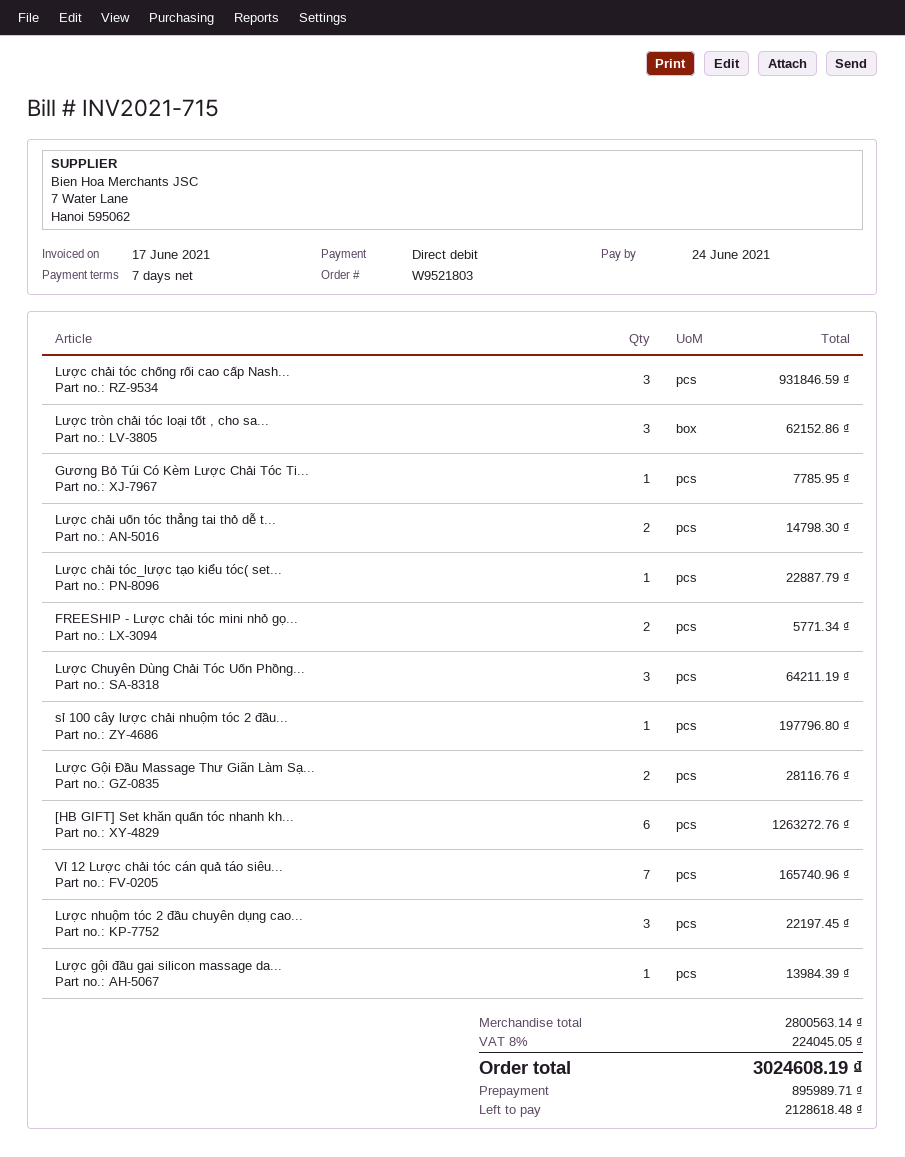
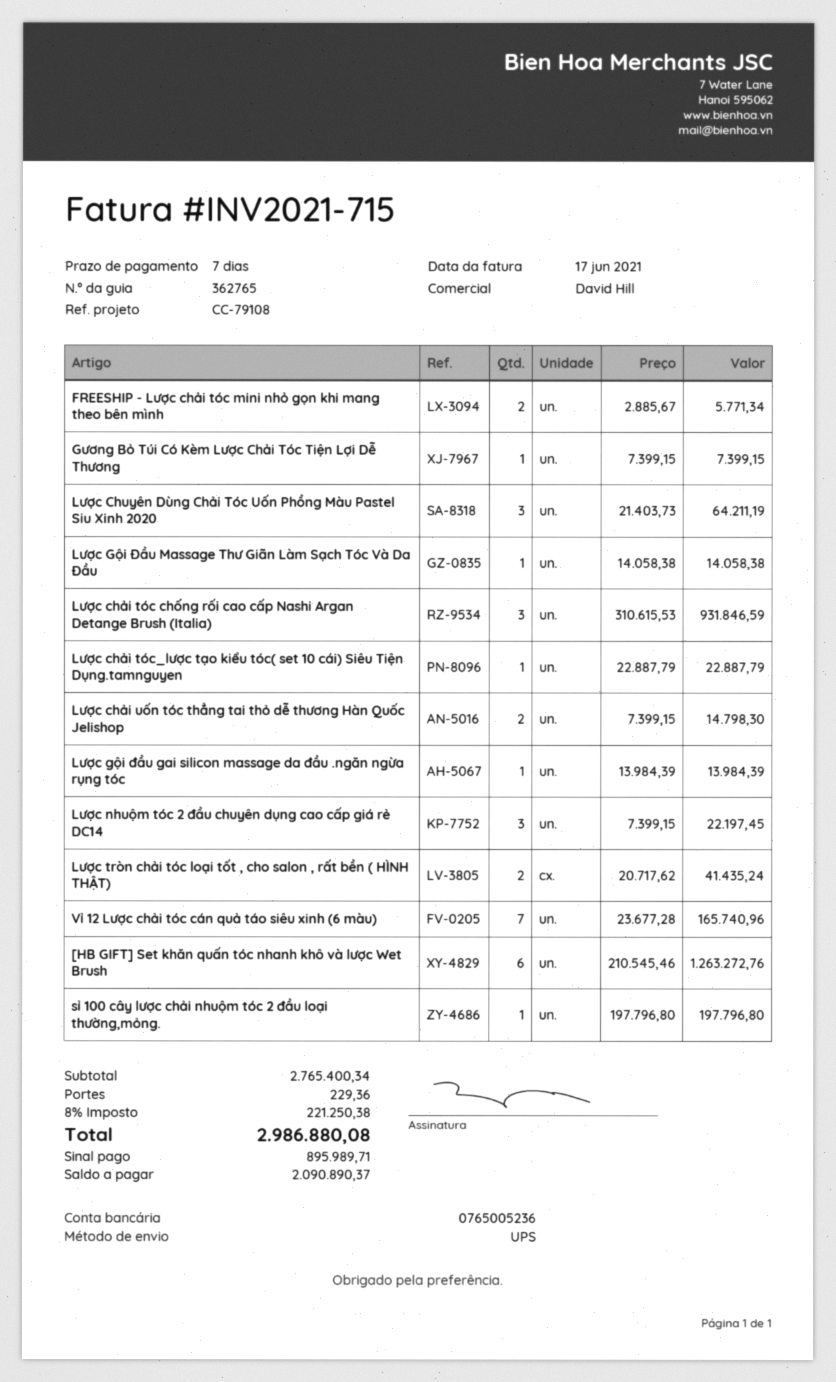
Lược tròn chải tóc loại tốt , cho sa...: 3 for 62152.86 -> 2 for 41435.24
Gương Bỏ Túi Có Kèm Lược Chải Tóc Ti...: 1 for 7785.95 -> 1 for 7399.15
Lược Gội Đầu Massage Thư Giãn Làm Sạ...: 2 for 28116.76 -> 1 for 14058.38
subtotal: 2800563.14 -> 2765400.34
shipping: none -> 229.36
tax: 8% = 224045.05 -> 8% = 221250.38
total: 3024608.19 -> 2986880.08
balance: 2128618.48 -> 2090890.37

